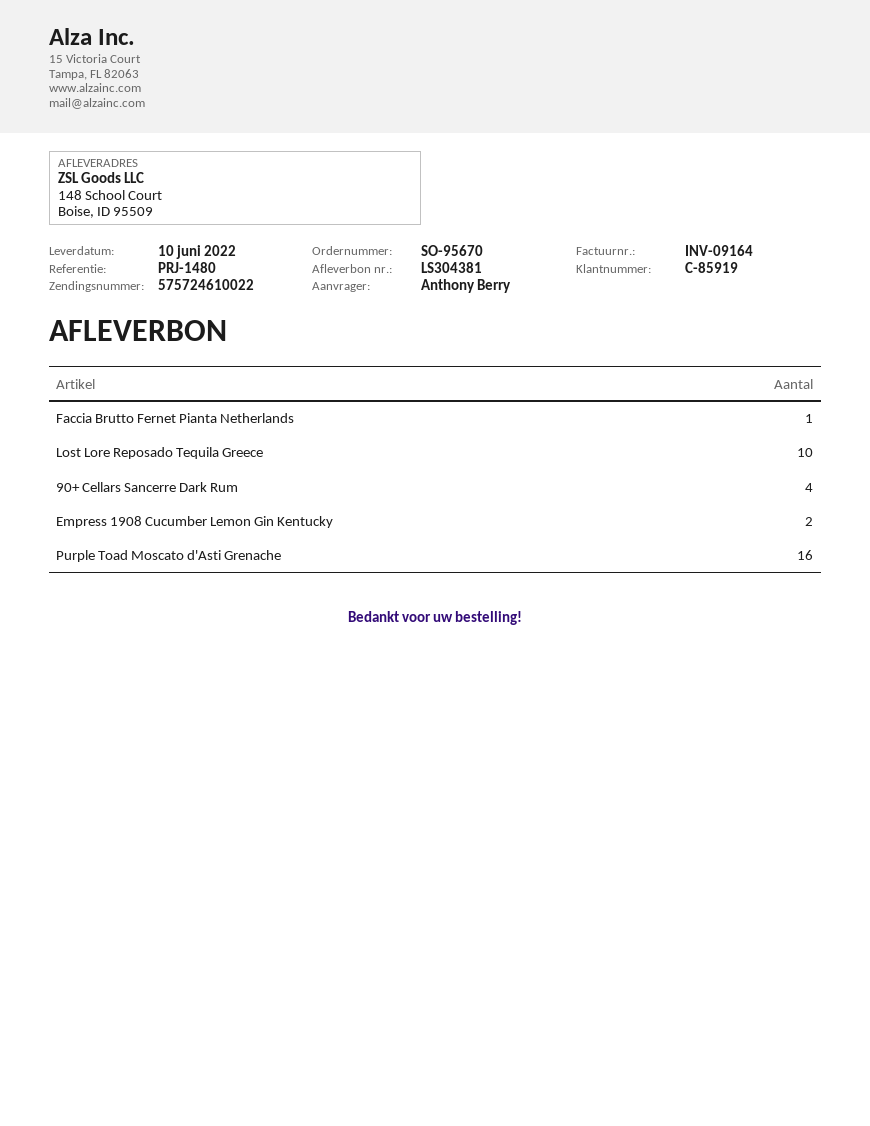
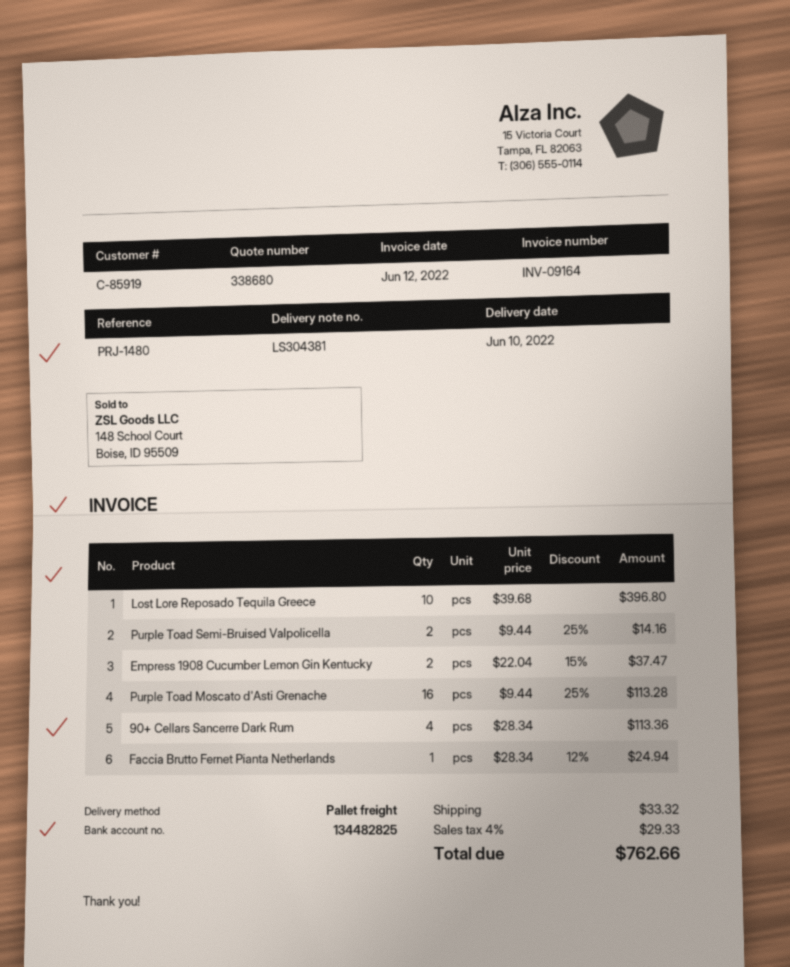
Purple Toad Semi-Bruised Valpolicella: none -> 2

